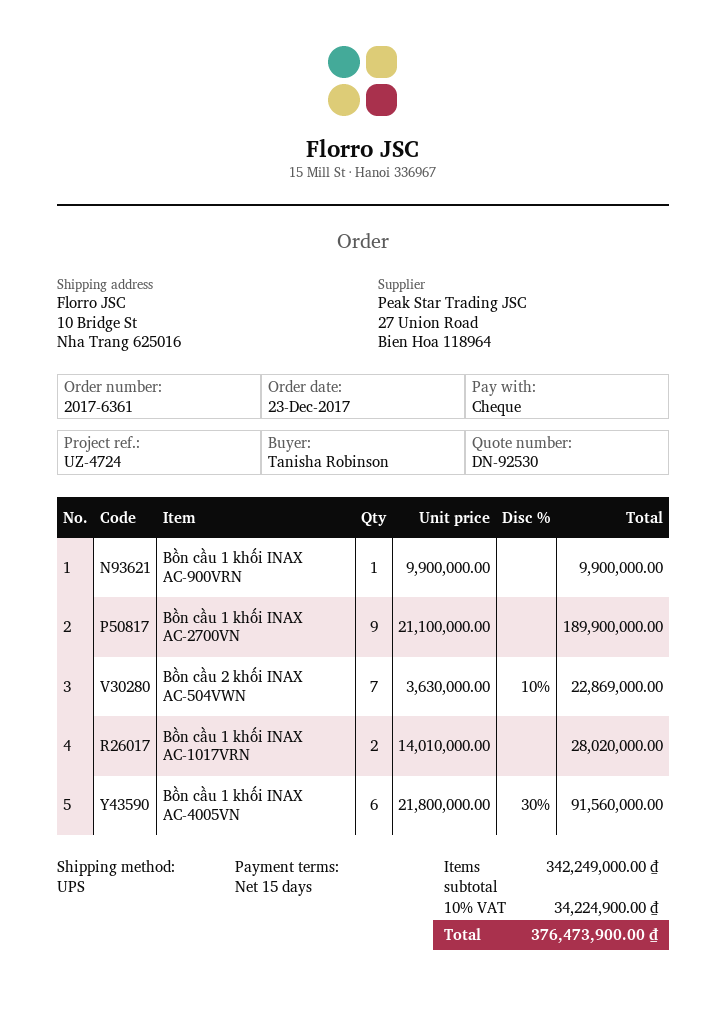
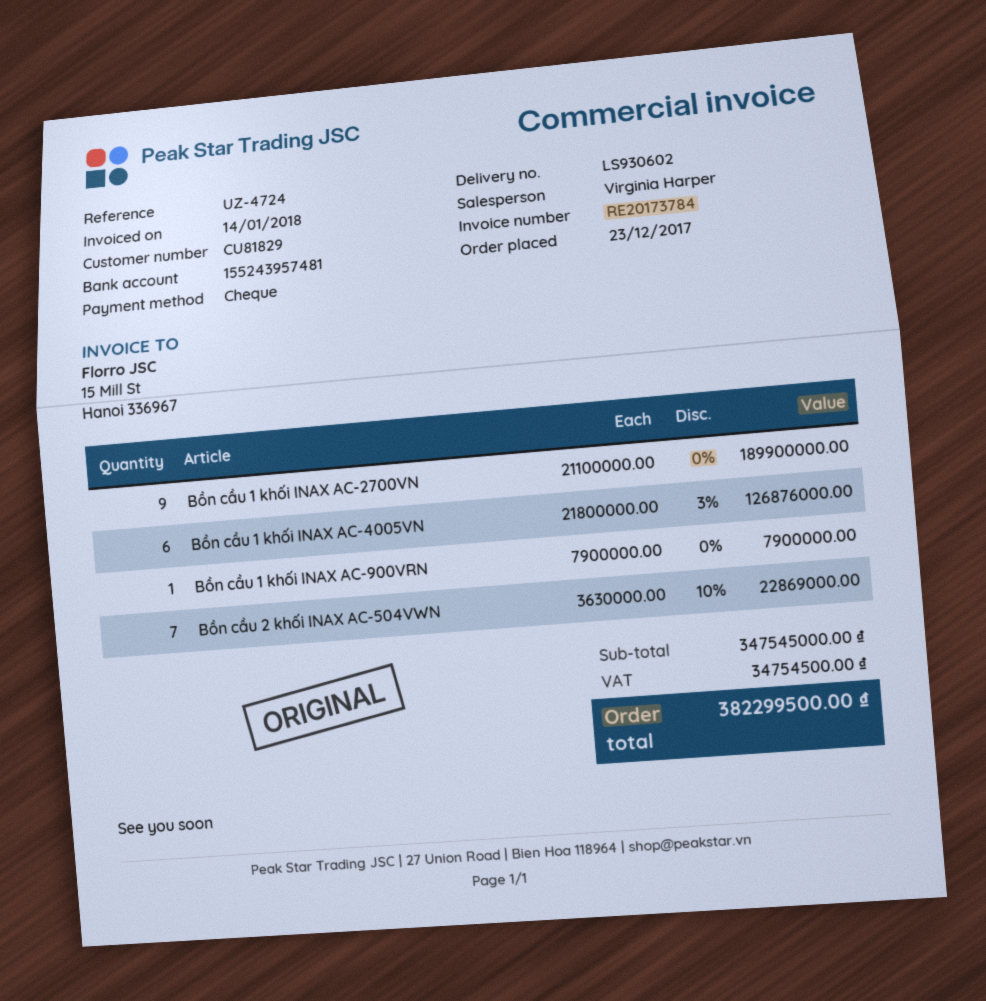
Bồn cầu 1 khối INAX AC-900VRN: 1 x 9900000.00 = 9900000.00 -> 1 x 7900000.00 = 7900000.00
Bồn cầu 1 khối INAX AC-1017VRN: 2 x 14010000.00 = 28020000.00 -> none
Bồn cầu 1 khối INAX AC-4005VN: 6 x 21800000.00 - 30% = 91560000.00 -> 6 x 21800000.00 - 3% = 126876000.00
subtotal: 342249000.00 -> 347545000.00
tax: 34224900.00 -> 34754500.00
total: 376473900.00 -> 382299500.00

